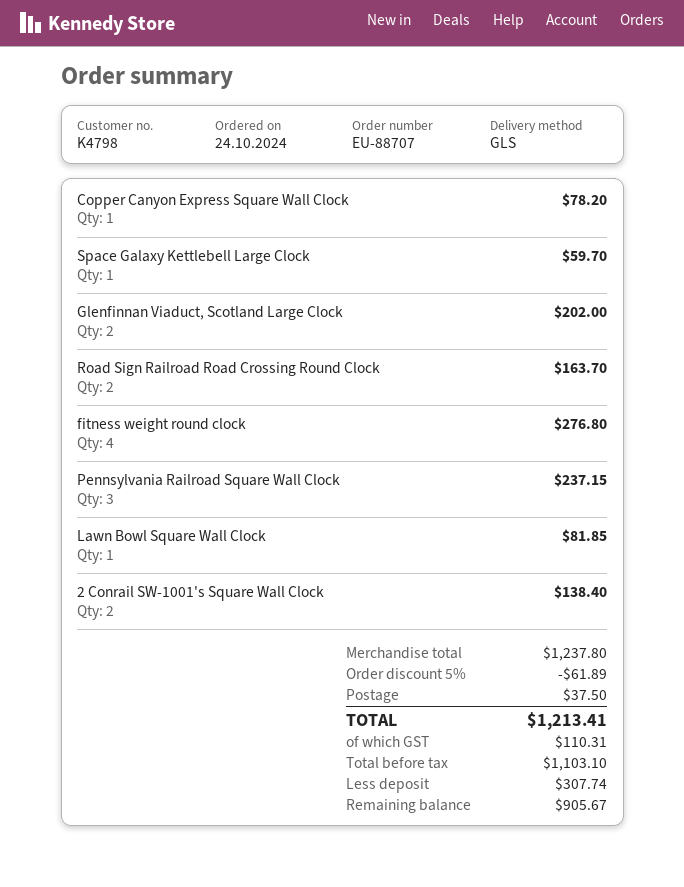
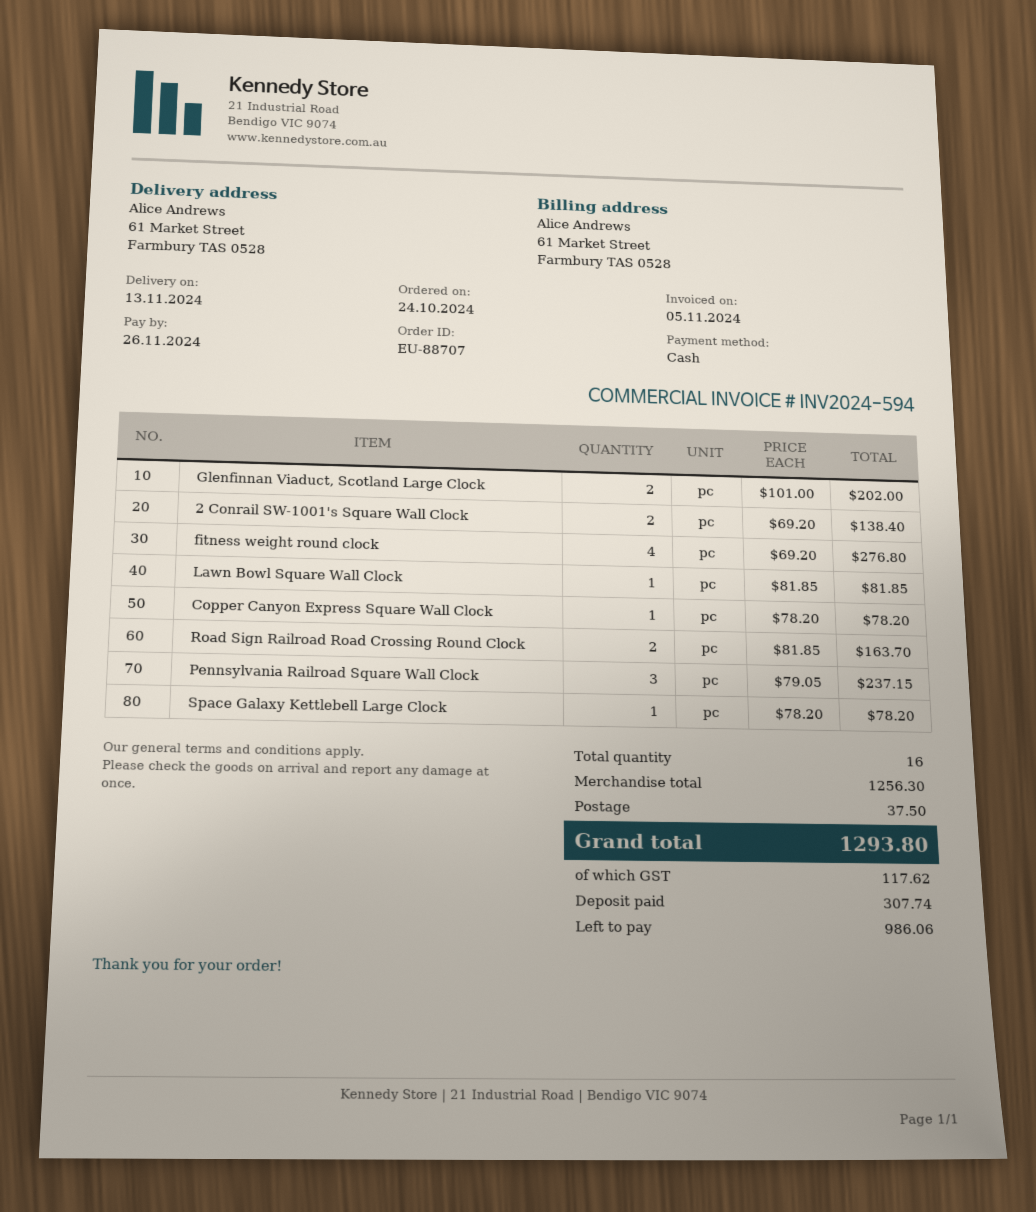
Space Galaxy Kettlebell Large Clock: 1 for 59.70 -> 1 for 78.20
subtotal: 1237.80 -> 1256.30
discount: 5% = 61.89 -> none
tax: 110.31 -> 117.62
total: 1213.41 -> 1293.80
balance: 905.67 -> 986.06

